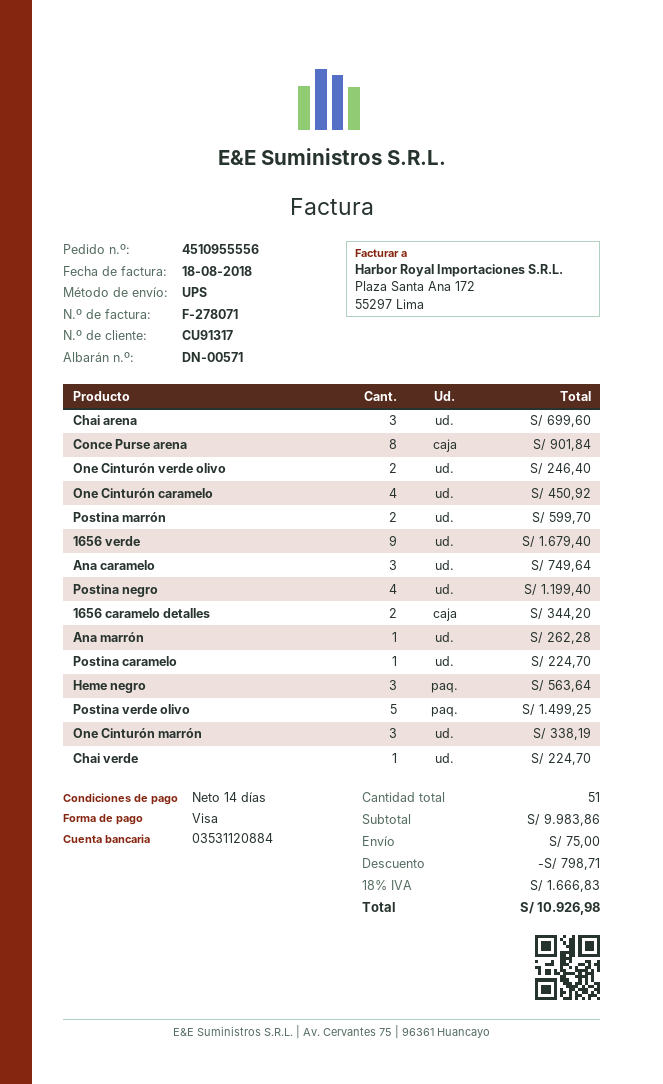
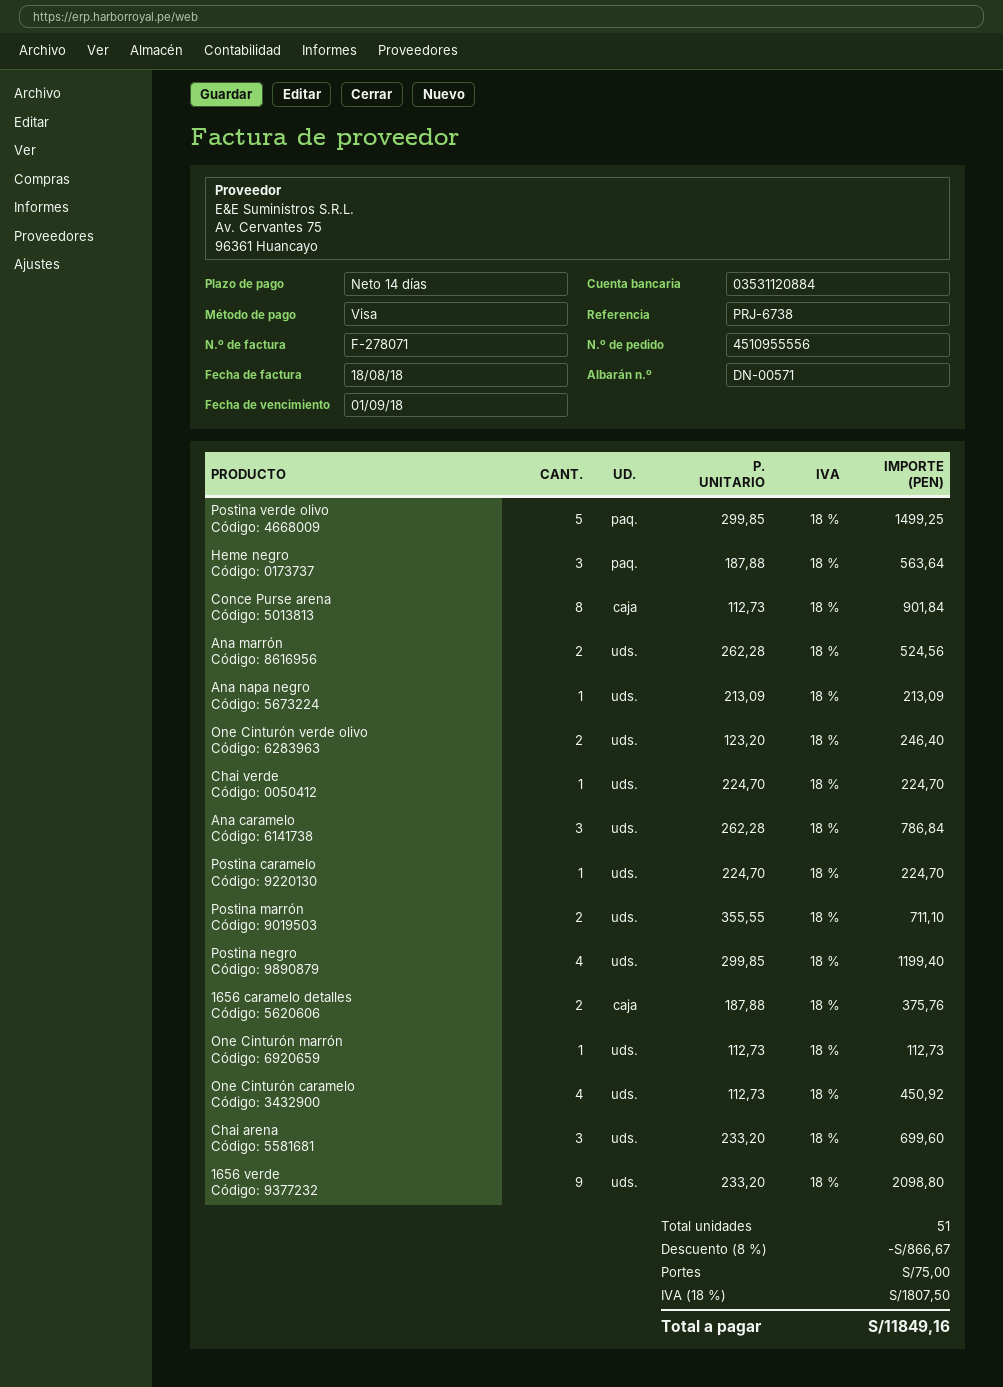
Postina marrón: 2 for 599.70 -> 2 for 711.10
1656 verde: 9 for 1679.40 -> 9 for 2098.80
Ana caramelo: 3 for 749.64 -> 3 for 786.84
1656 caramelo detalles: 2 for 344.20 -> 2 for 375.76
Ana marrón: 1 for 262.28 -> 2 for 524.56
One Cinturón marrón: 3 for 338.19 -> 1 for 112.73
Ana napa negro: none -> 1 for 213.09
discount: 798.71 -> 866.67
tax: 18% = 1666.83 -> 18% = 1807.50
total: 10926.98 -> 11849.16

